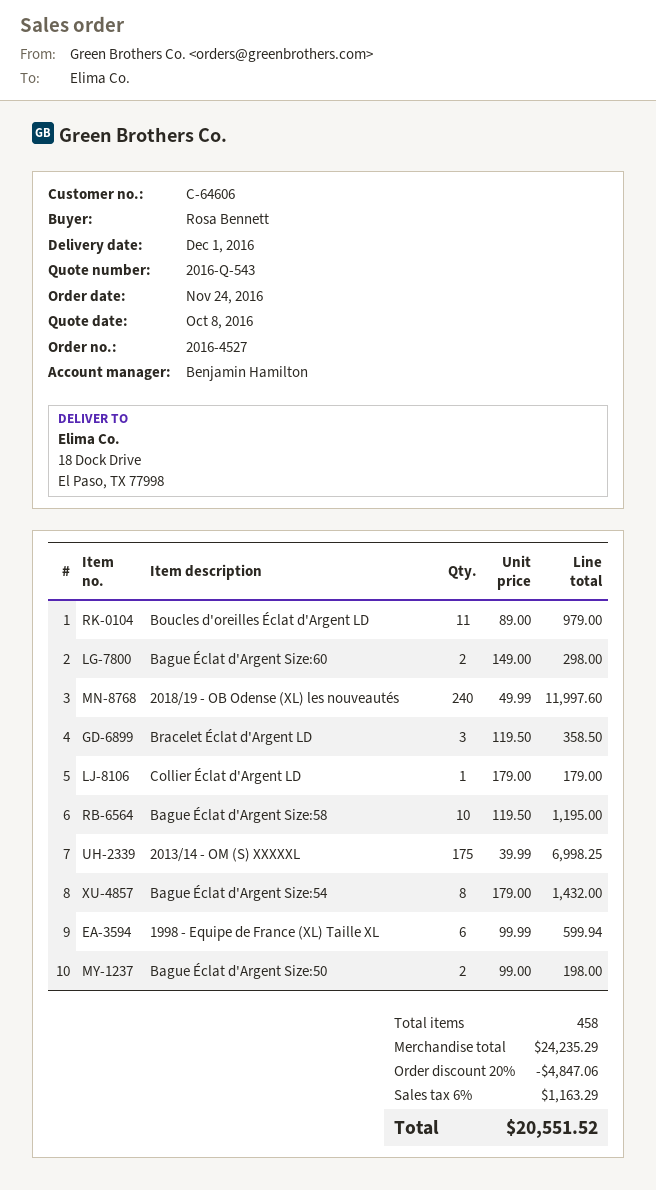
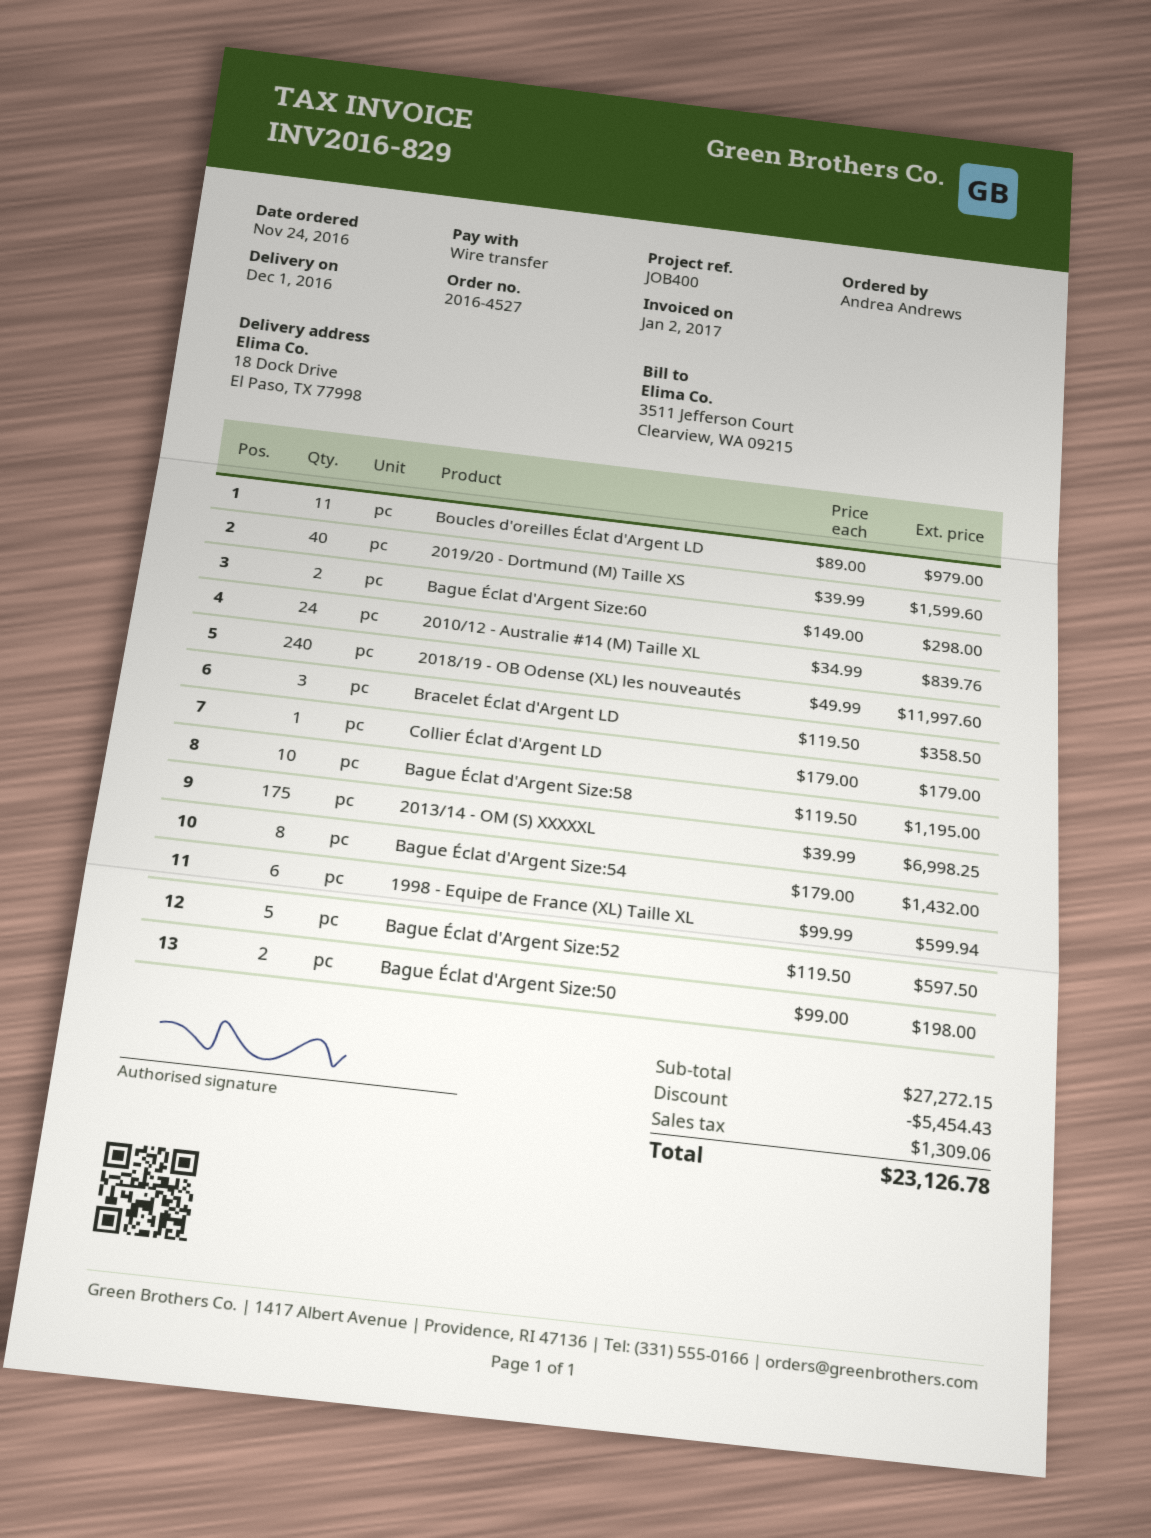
ordered by: Rosa Bennett -> Andrea Andrews
2019/20 - Dortmund (M) Taille XS: none -> 40 x 39.99 = 1599.60
2010/12 - Australie #14 (M) Taille XL: none -> 24 x 34.99 = 839.76
Bague Éclat d'Argent Size:52: none -> 5 x 119.50 = 597.50
subtotal: 24235.29 -> 27272.15
discount: 4847.06 -> 5454.43
tax: 1163.29 -> 1309.06
total: 20551.52 -> 23126.78

